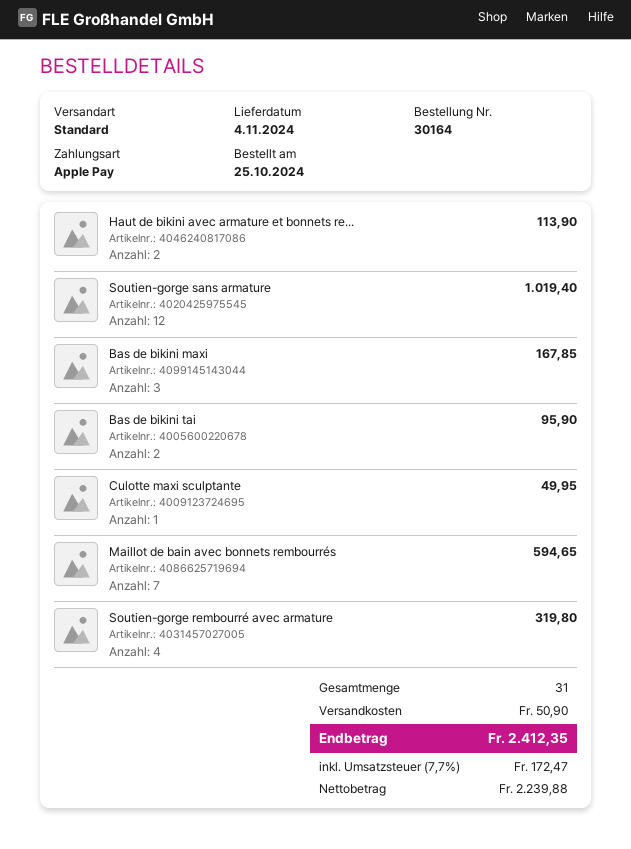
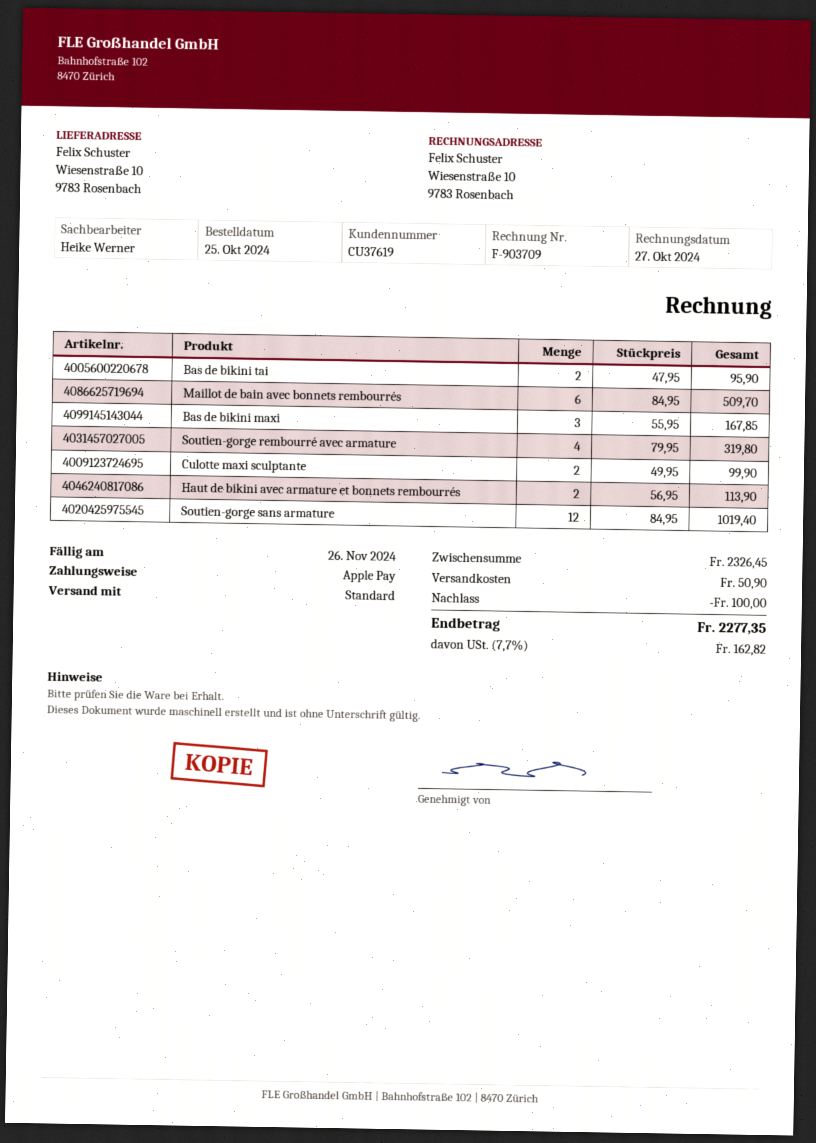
Culotte maxi sculptante: 1 for 49.95 -> 2 for 99.90
Maillot de bain avec bonnets rembourrés: 7 for 594.65 -> 6 for 509.70
discount: none -> 100.00
tax: 7.7% = 172.47 -> 7.7% = 162.82
total: 2412.35 -> 2277.35

